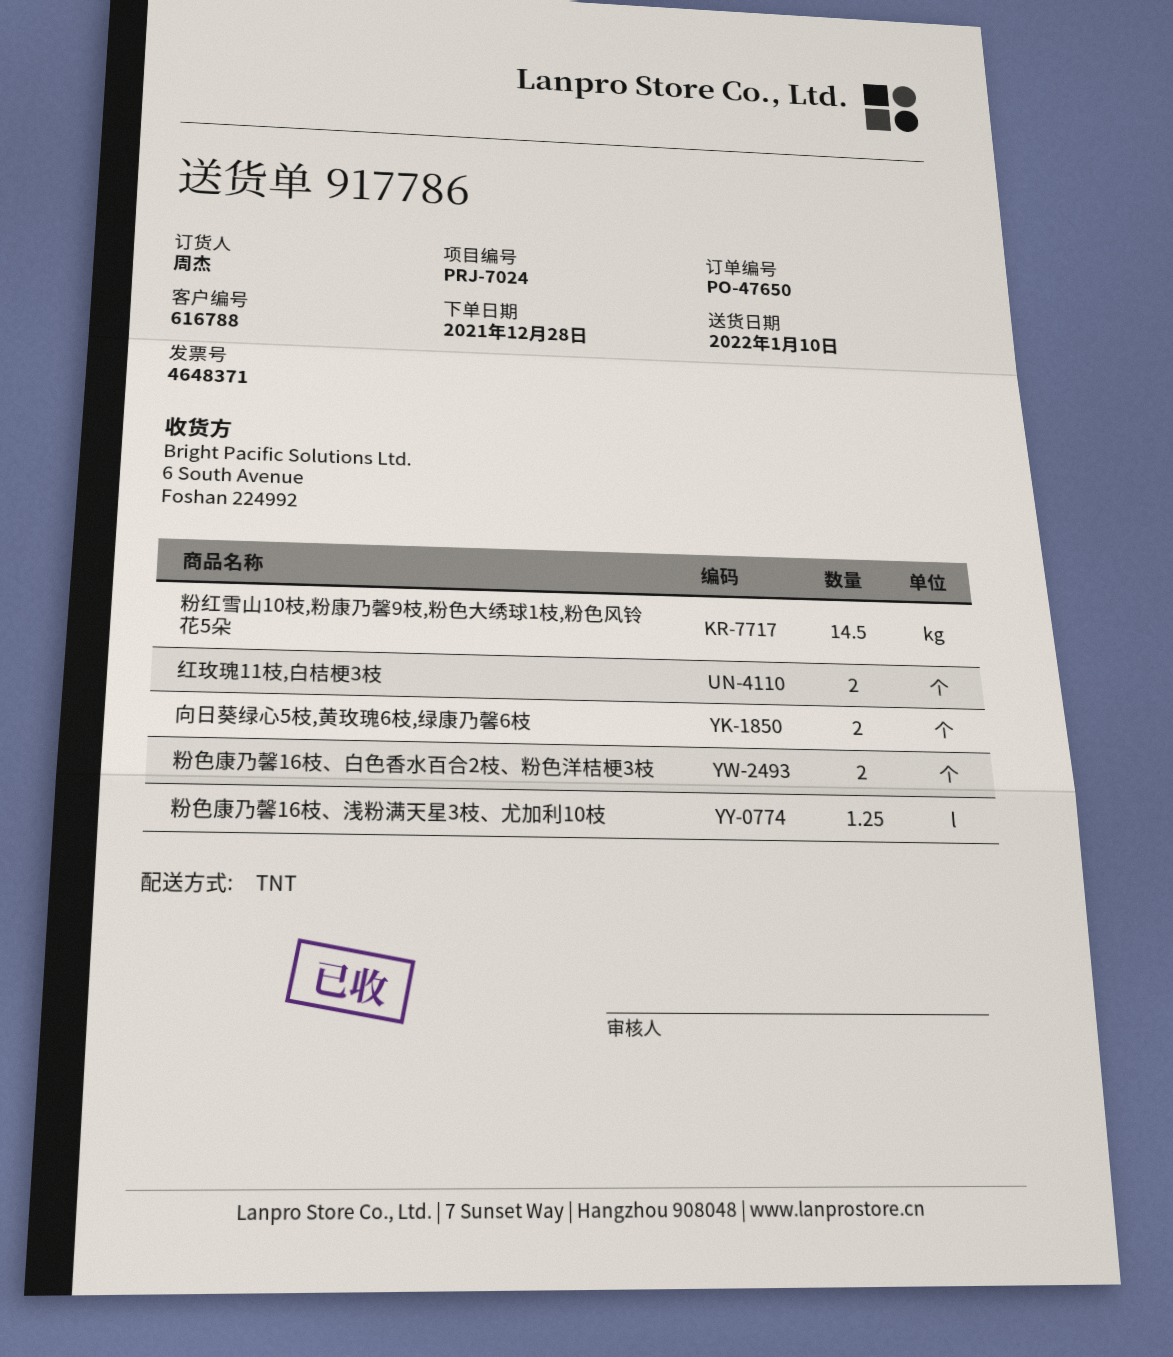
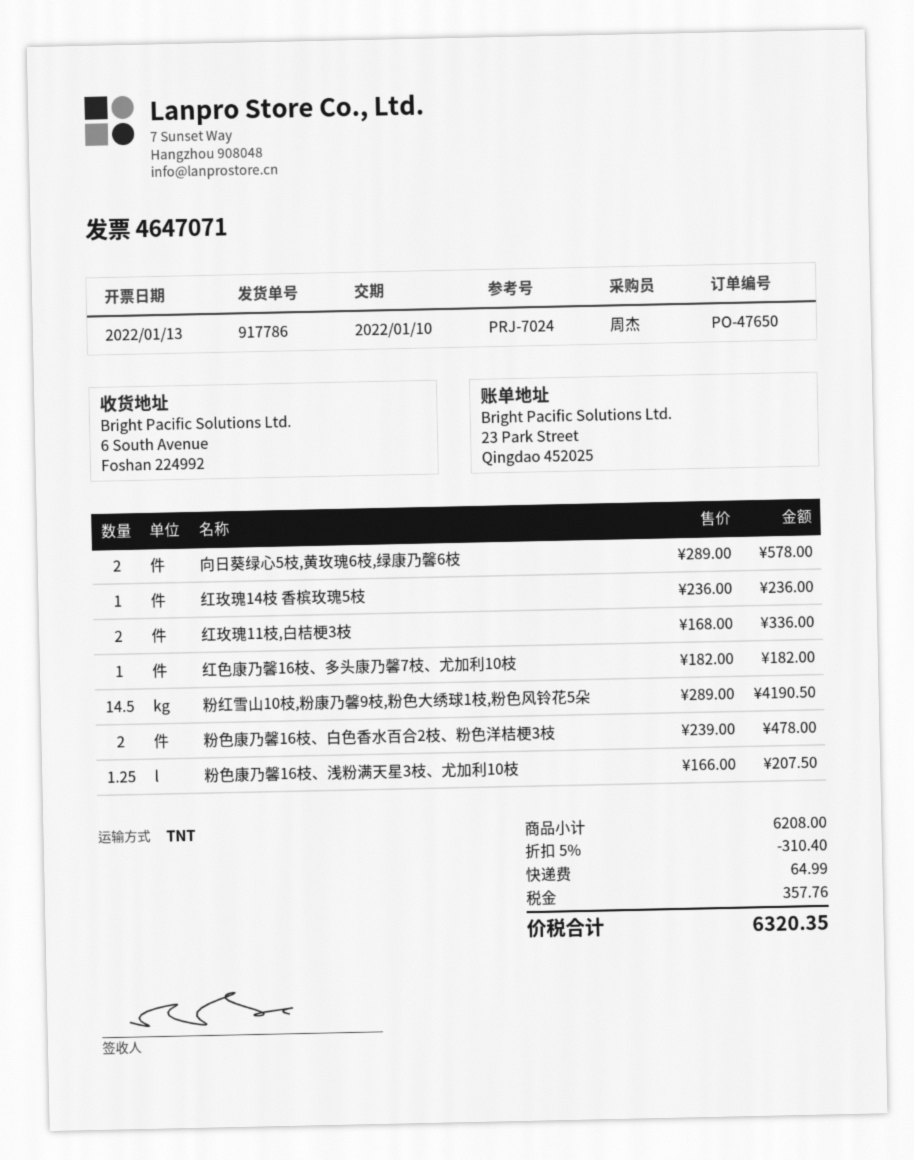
invoice number: 4648371 -> 4647071
红玫瑰14枝 香槟玫瑰5枝: none -> 1
红色康乃馨16枝、多头康乃馨7枝、尤加利10枝: none -> 1

